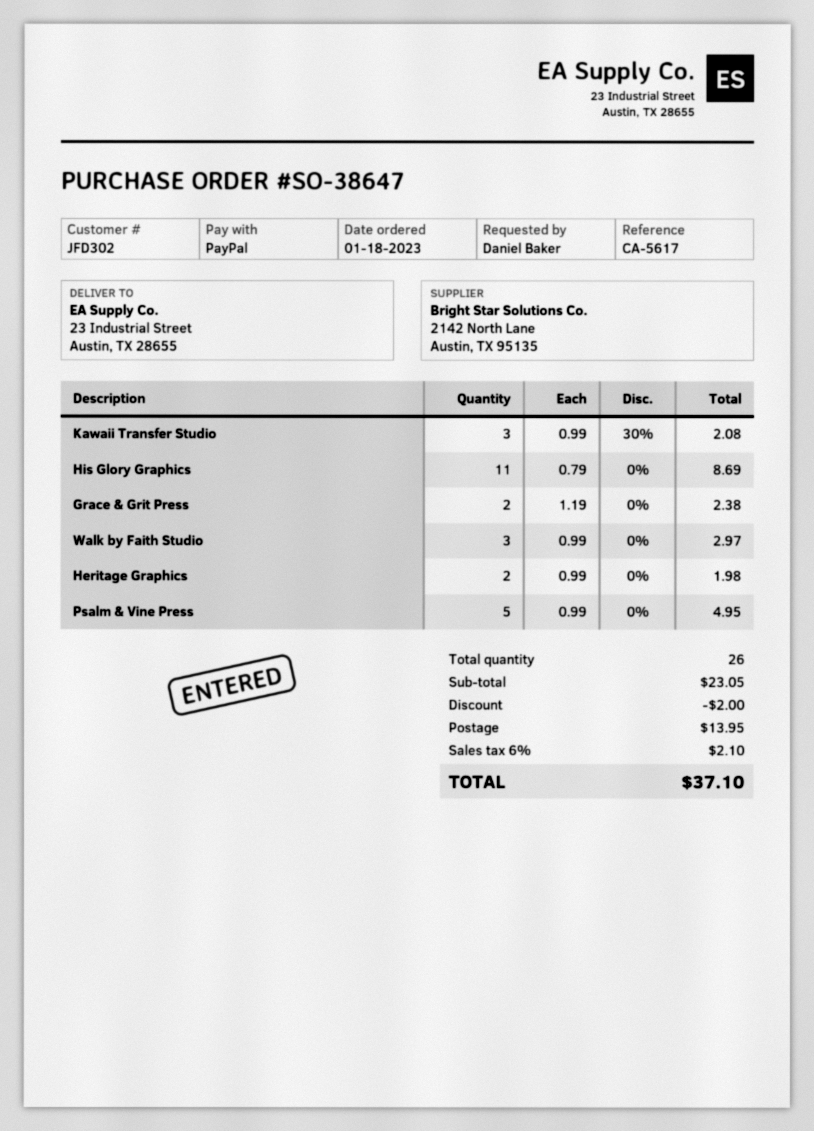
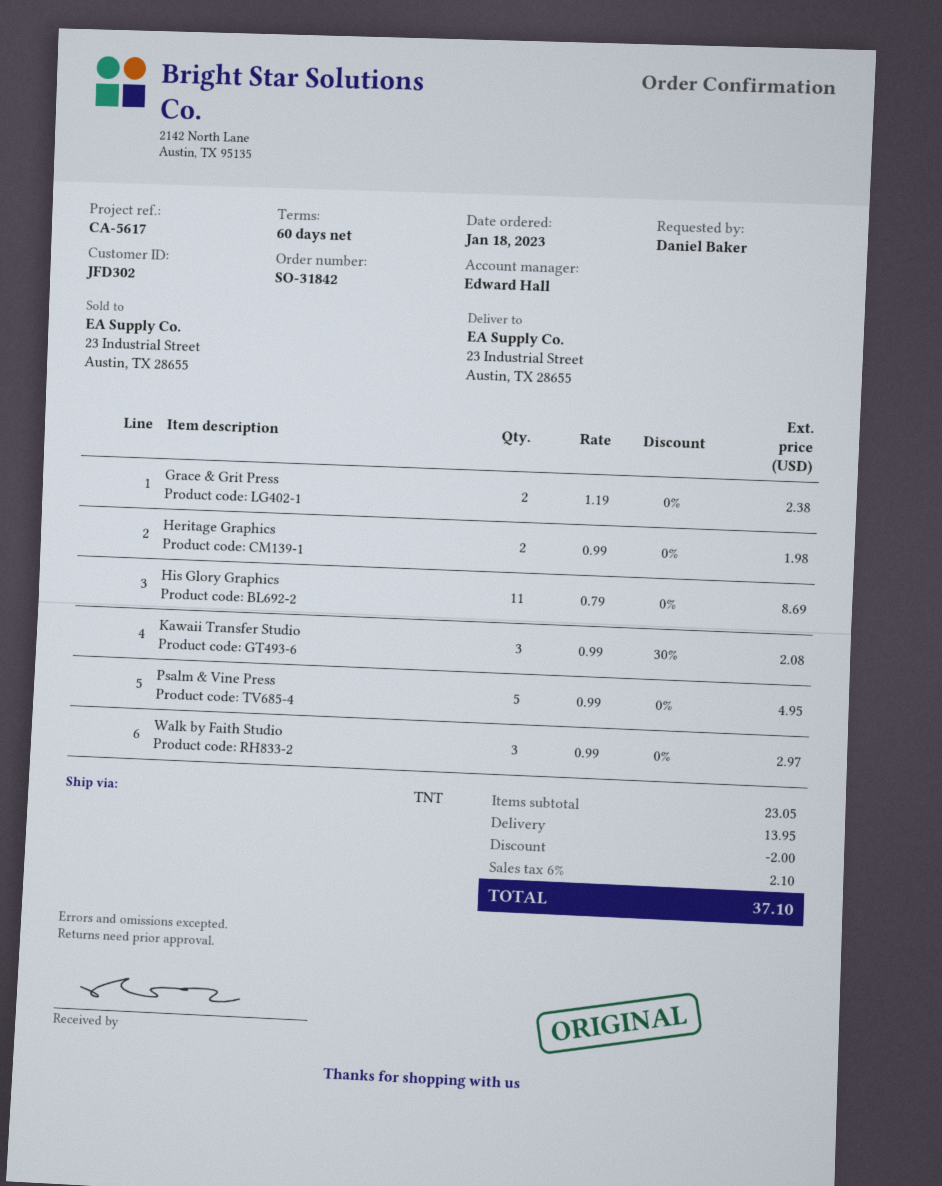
order number: SO-38647 -> SO-31842

